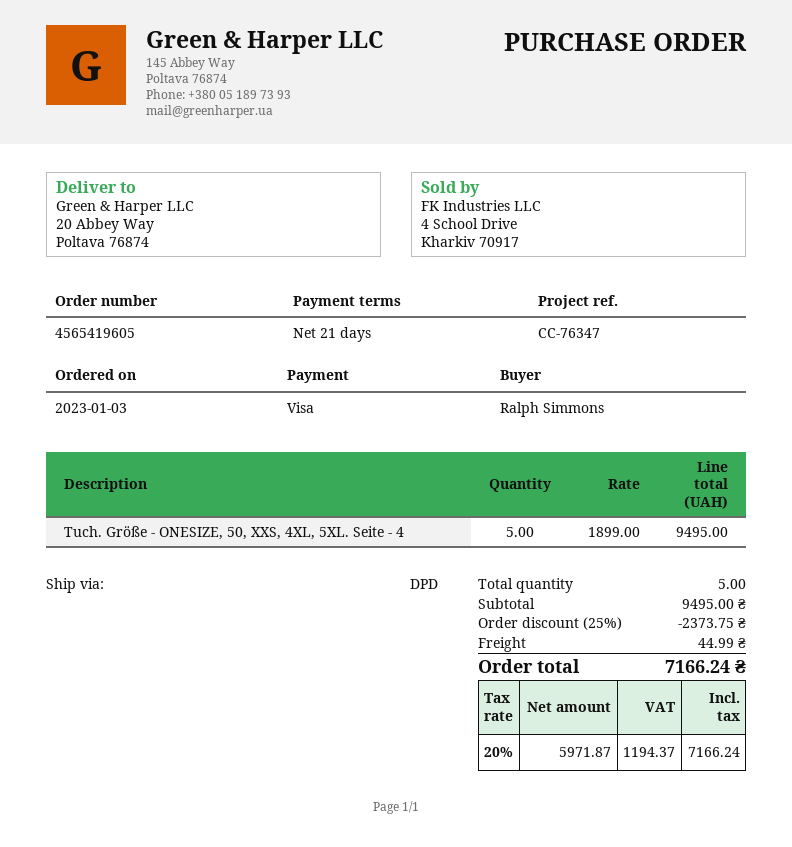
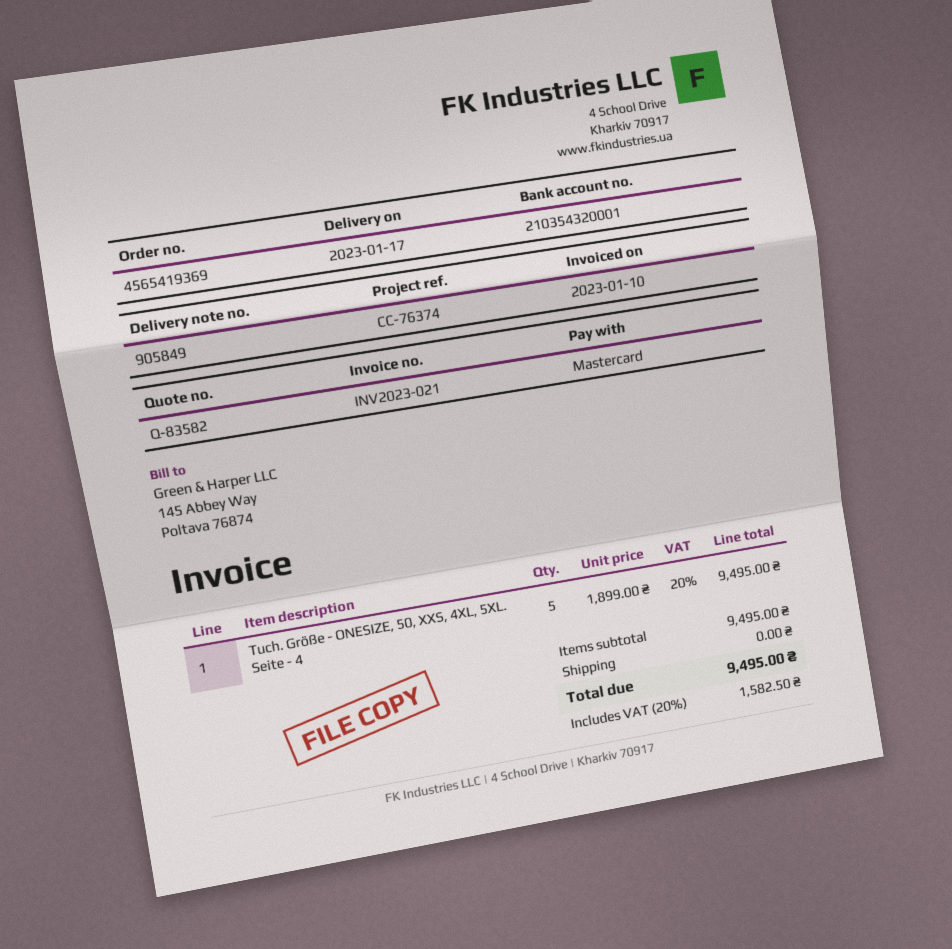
order number: 4565419605 -> 4565419369
reference: CC-76347 -> CC-76374
payment method: Visa -> Mastercard
discount: 25% = 2373.75 -> none
shipping: 44.99 -> 0.00
tax: 20% = 1194.37 -> 20% = 1582.50
total: 7166.24 -> 9495.00

